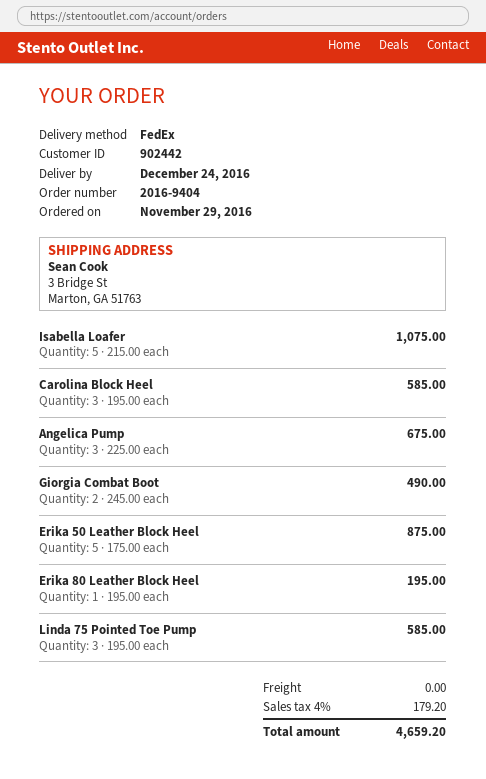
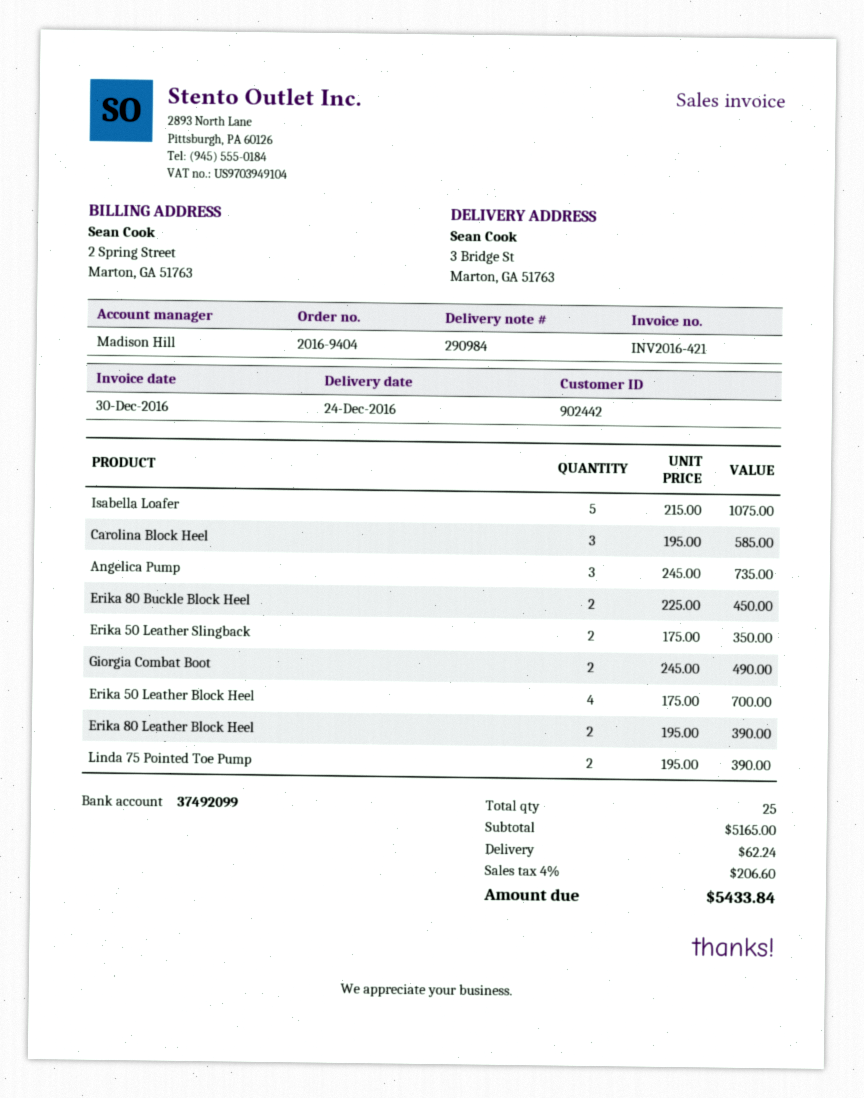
Angelica Pump: 3 x 225.00 = 675.00 -> 3 x 245.00 = 735.00
Erika 50 Leather Block Heel: 5 x 175.00 = 875.00 -> 4 x 175.00 = 700.00
Erika 80 Leather Block Heel: 1 x 195.00 = 195.00 -> 2 x 195.00 = 390.00
Linda 75 Pointed Toe Pump: 3 x 195.00 = 585.00 -> 2 x 195.00 = 390.00
Erika 80 Buckle Block Heel: none -> 2 x 225.00 = 450.00
Erika 50 Leather Slingback: none -> 2 x 175.00 = 350.00
shipping: 0.00 -> 62.24
tax: 4% = 179.20 -> 4% = 206.60
total: 4659.20 -> 5433.84

